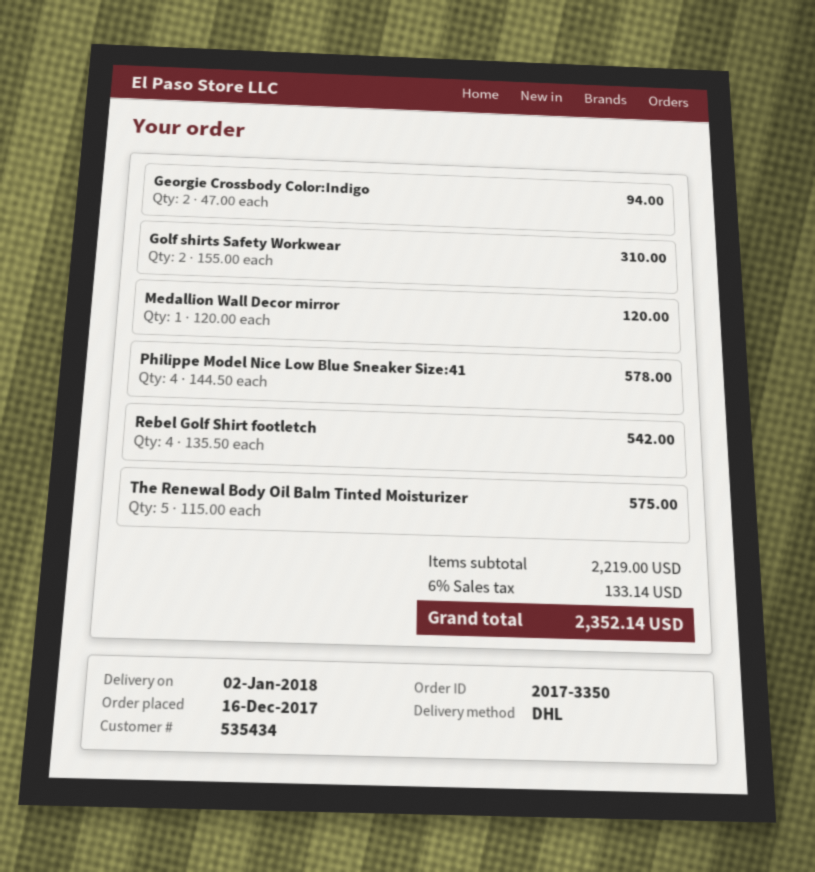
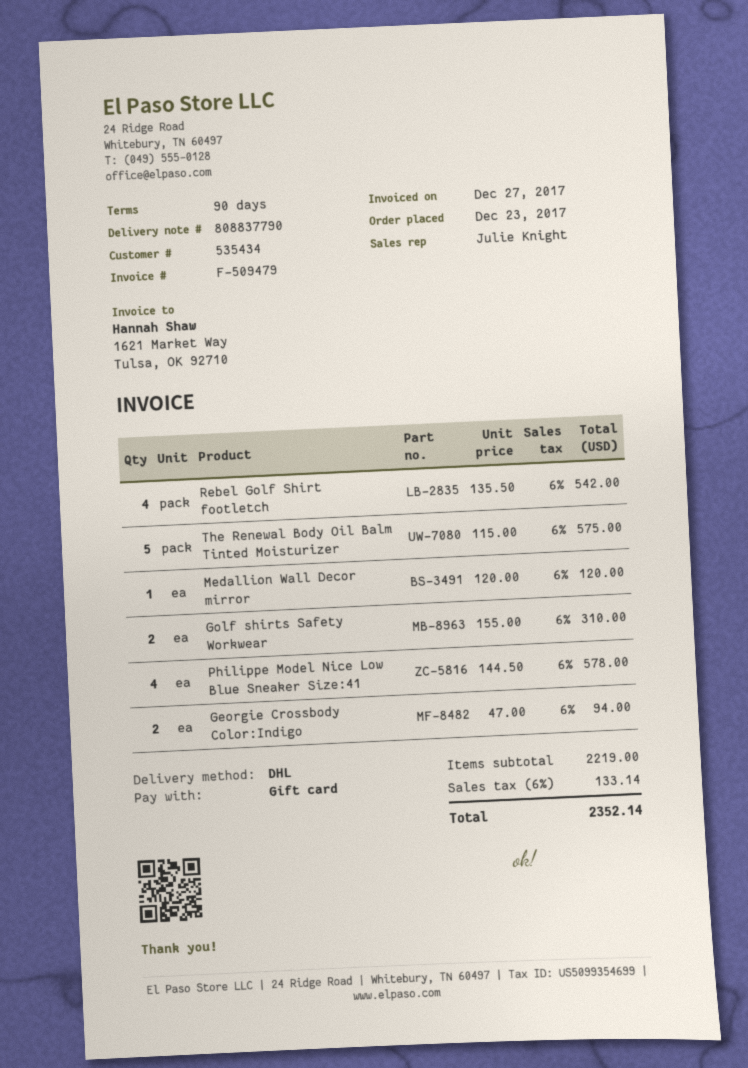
order date: 2017-12-16 -> 2017-12-23

